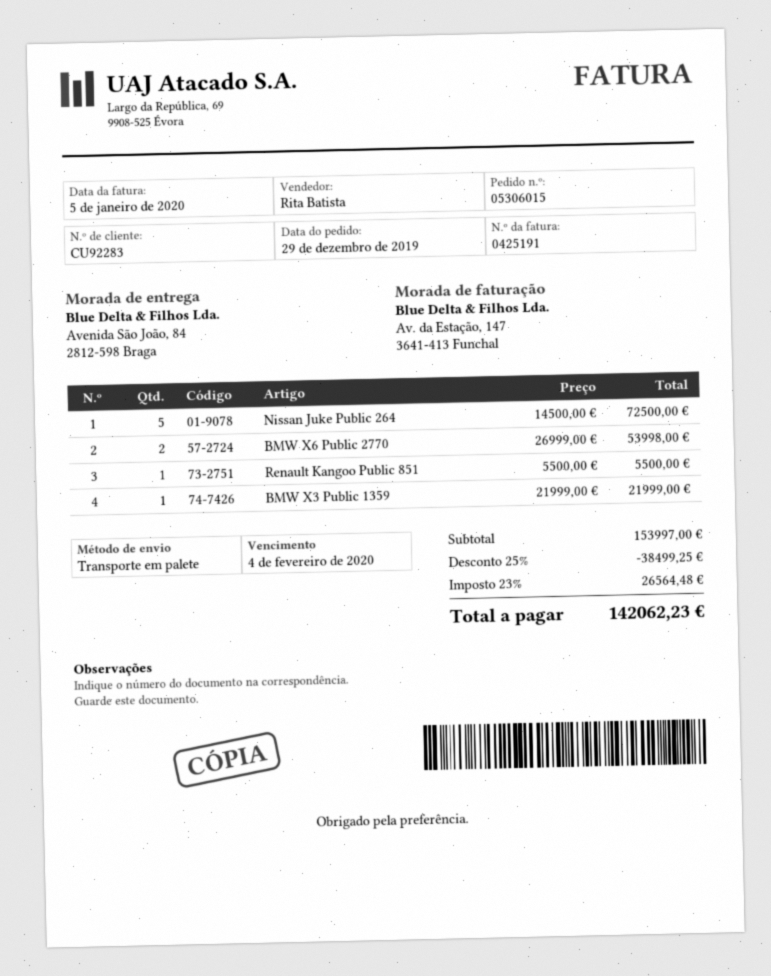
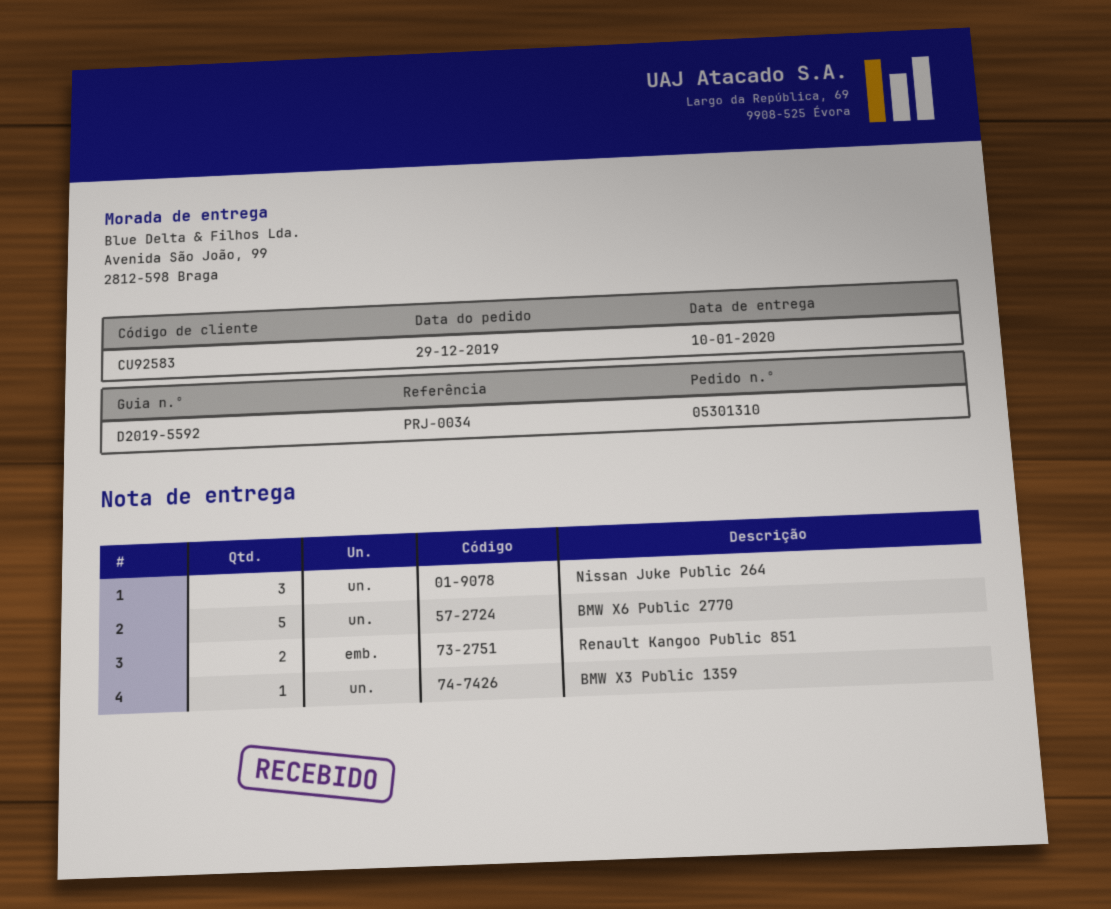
order number: 05306015 -> 05301310
customer number: CU92283 -> CU92583
ship to: Avenida São João, 84, 2812-598 Braga -> Avenida São João, 99, 2812-598 Braga
Nissan Juke Public 264: 5 -> 3
BMW X6 Public 2770: 2 -> 5
Renault Kangoo Public 851: 1 -> 2

